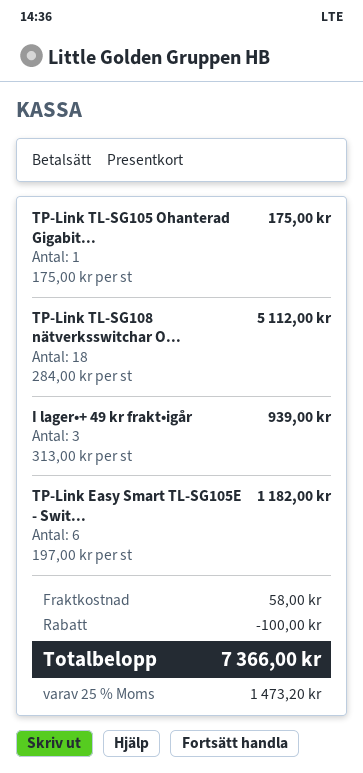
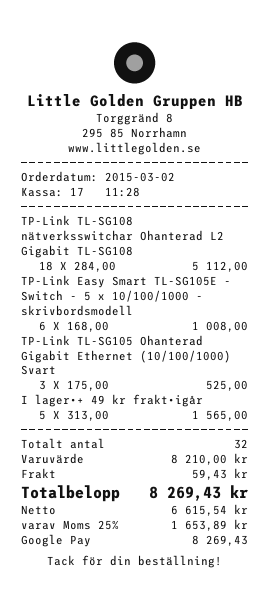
payment method: gift card -> Google Pay
TP-Link TL-SG105 Ohanterad Gigabit...: 1 x 175.00 = 175.00 -> 3 x 175.00 = 525.00
I lager•+ 49 kr frakt•igår: 3 x 313.00 = 939.00 -> 5 x 313.00 = 1565.00
TP-Link Easy Smart TL-SG105E - Swit...: 6 x 197.00 = 1182.00 -> 6 x 168.00 = 1008.00
discount: 100.00 -> none
shipping: 58.00 -> 59.43
tax: 25% = 1473.20 -> 25% = 1653.89
total: 7366.00 -> 8269.43

